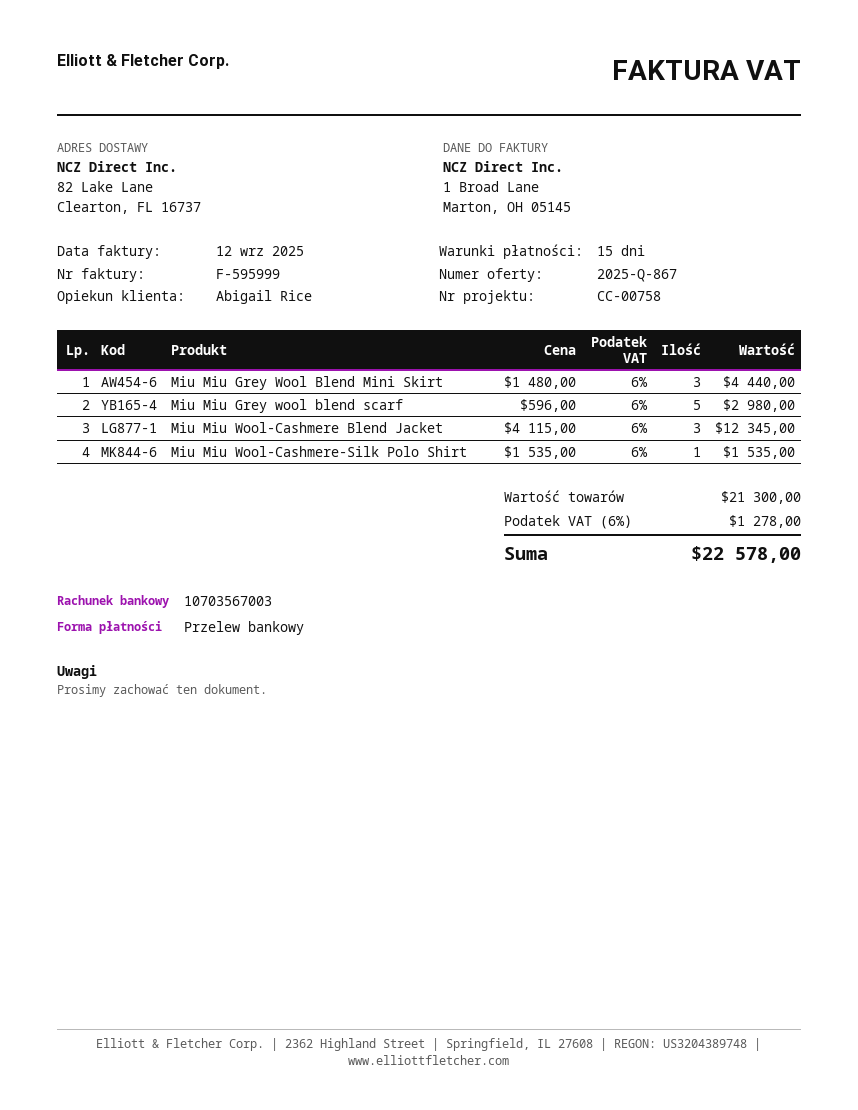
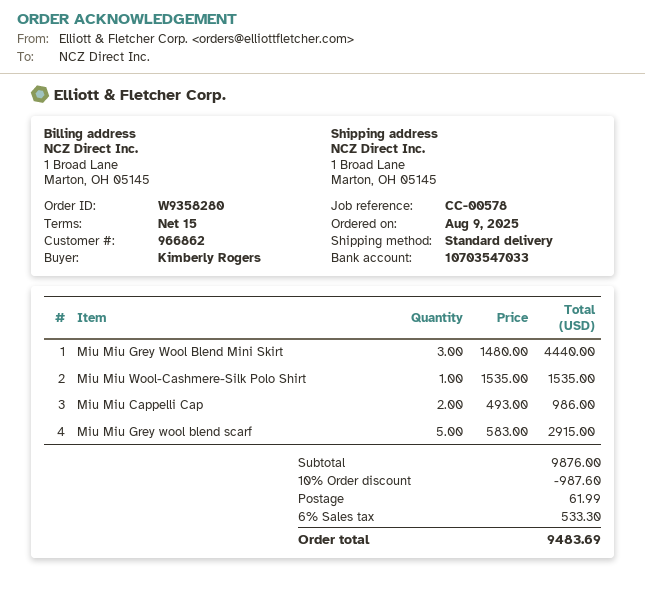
reference: CC-00758 -> CC-00578
bank account: 10703567003 -> 10703547033
ship to: 82 Lake Lane, Clearton, FL 16737 -> 1 Broad Lane, Marton, OH 05145
Miu Miu Grey wool blend scarf: 5 x 596.00 = 2980.00 -> 5 x 583.00 = 2915.00
Miu Miu Wool-Cashmere Blend Jacket: 3 x 4115.00 = 12345.00 -> none
Miu Miu Cappelli Cap: none -> 2 x 493.00 = 986.00
subtotal: 21300.00 -> 9876.00
discount: none -> 10% = 987.60
shipping: none -> 61.99
tax: 6% = 1278.00 -> 6% = 533.30
total: 22578.00 -> 9483.69

